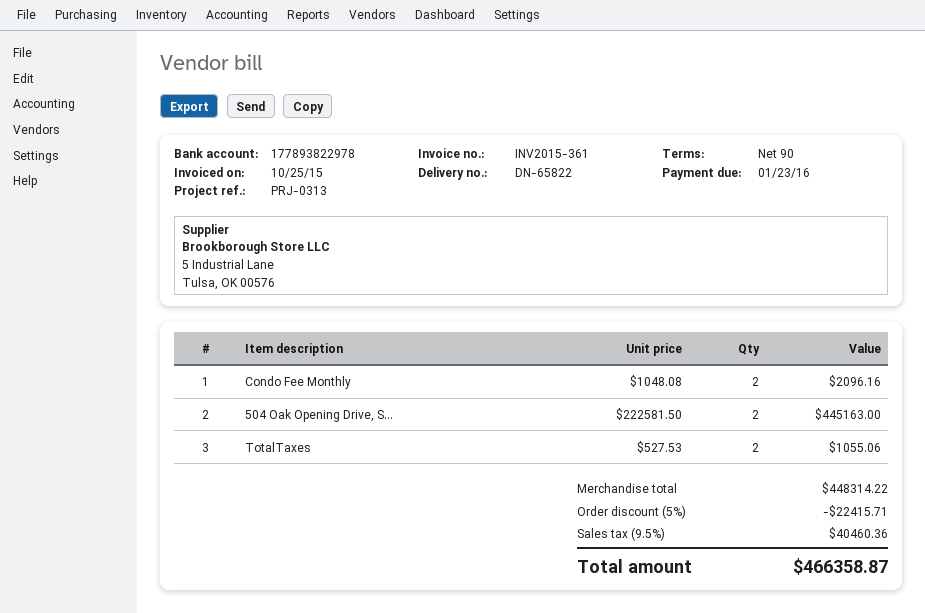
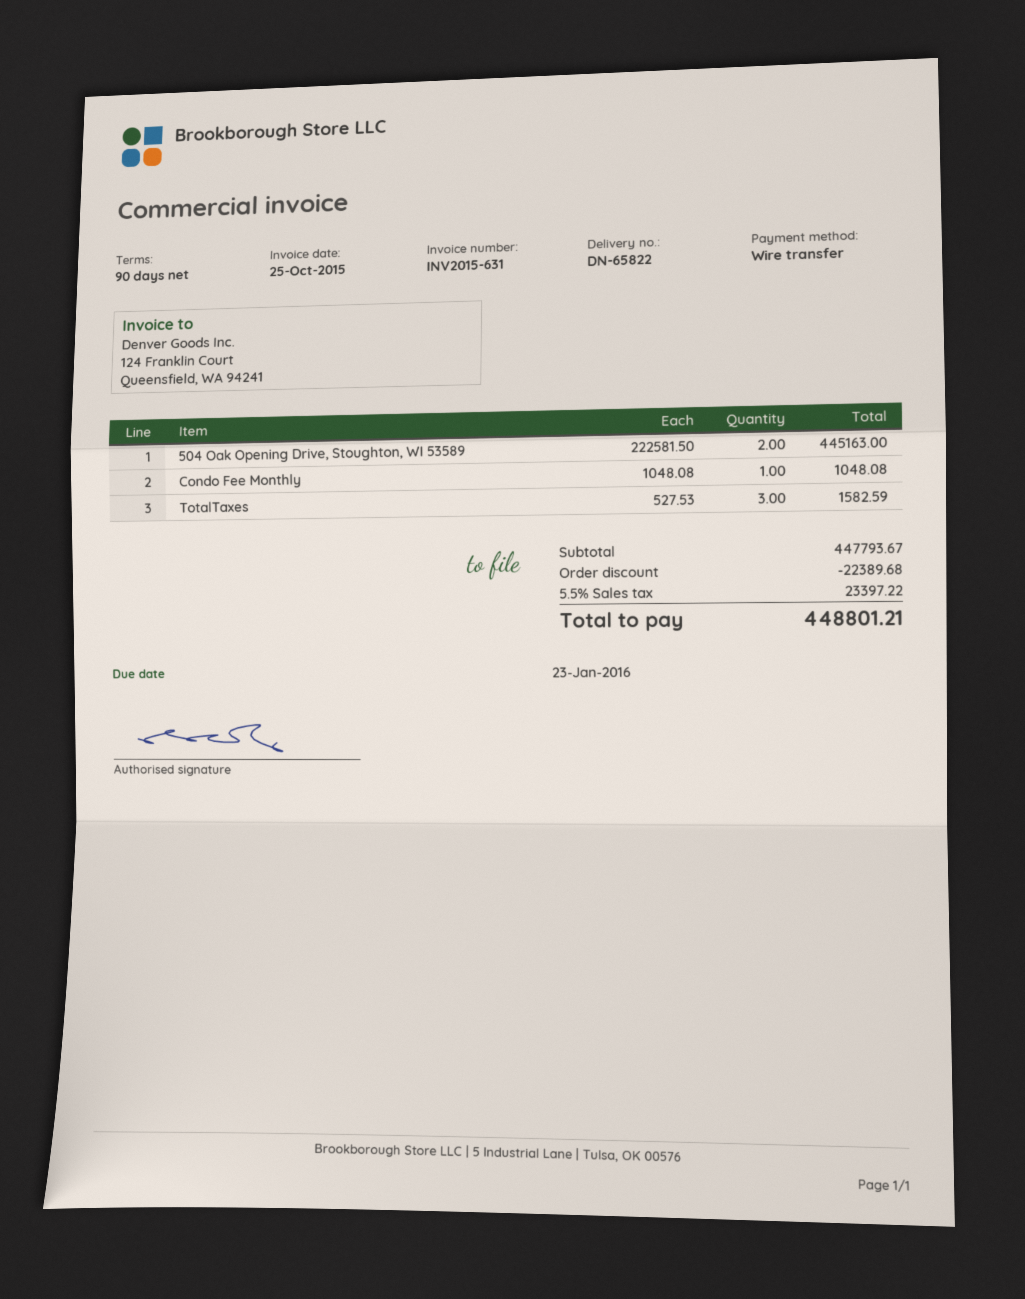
invoice number: INV2015-361 -> INV2015-631
Condo Fee Monthly: 2 x 1048.08 = 2096.16 -> 1 x 1048.08 = 1048.08
TotalTaxes: 2 x 527.53 = 1055.06 -> 3 x 527.53 = 1582.59
subtotal: 448314.22 -> 447793.67
discount: 22415.71 -> 22389.68
tax: 9.5% = 40460.36 -> 5.5% = 23397.22
total: 466358.87 -> 448801.21

